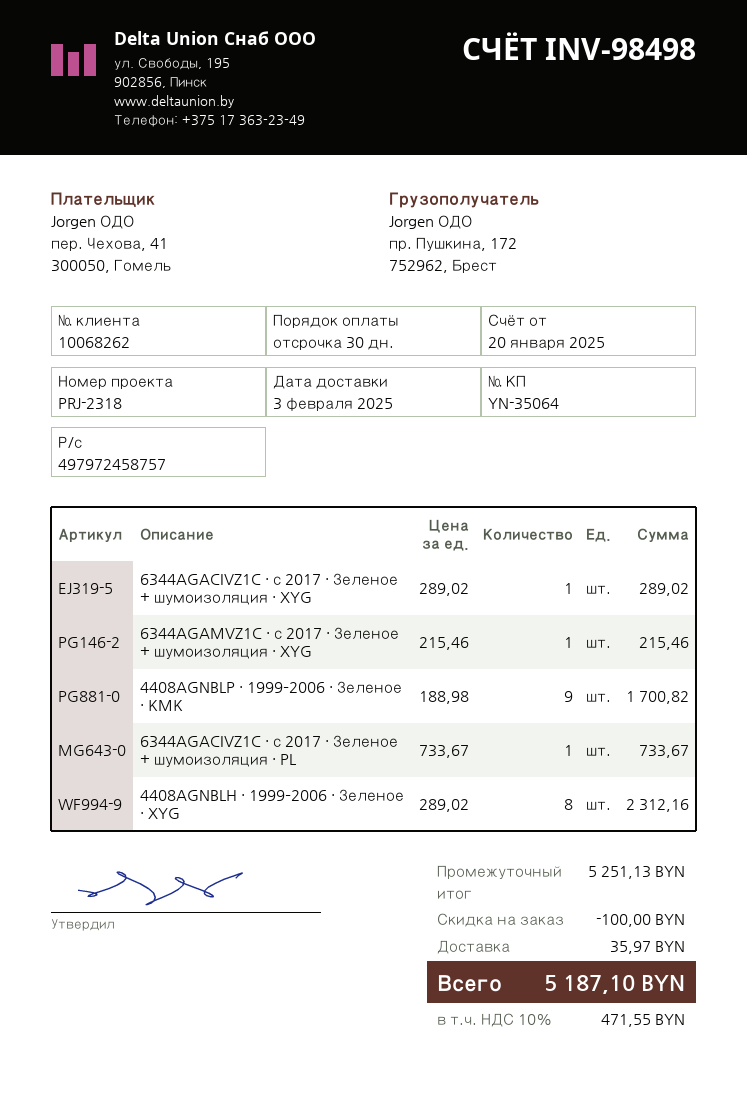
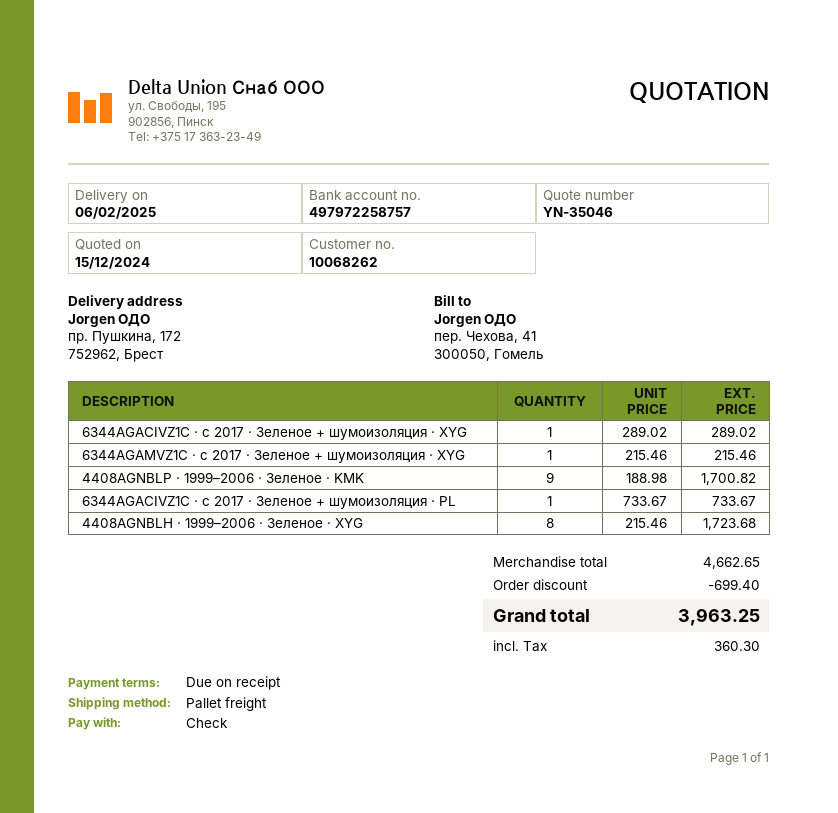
quote number: YN-35064 -> YN-35046
delivery date: 2025-02-03 -> 2025-02-06
payment terms: 30 days -> on receipt
bank account: 497972458757 -> 497972258757
4408AGNBLH · 1999–2006 · Зеленое · XYG: 8 x 289.02 = 2312.16 -> 8 x 215.46 = 1723.68
subtotal: 5251.13 -> 4662.65
discount: 100.00 -> 699.40
shipping: 35.97 -> none
tax: 471.55 -> 360.30
total: 5187.10 -> 3963.25

